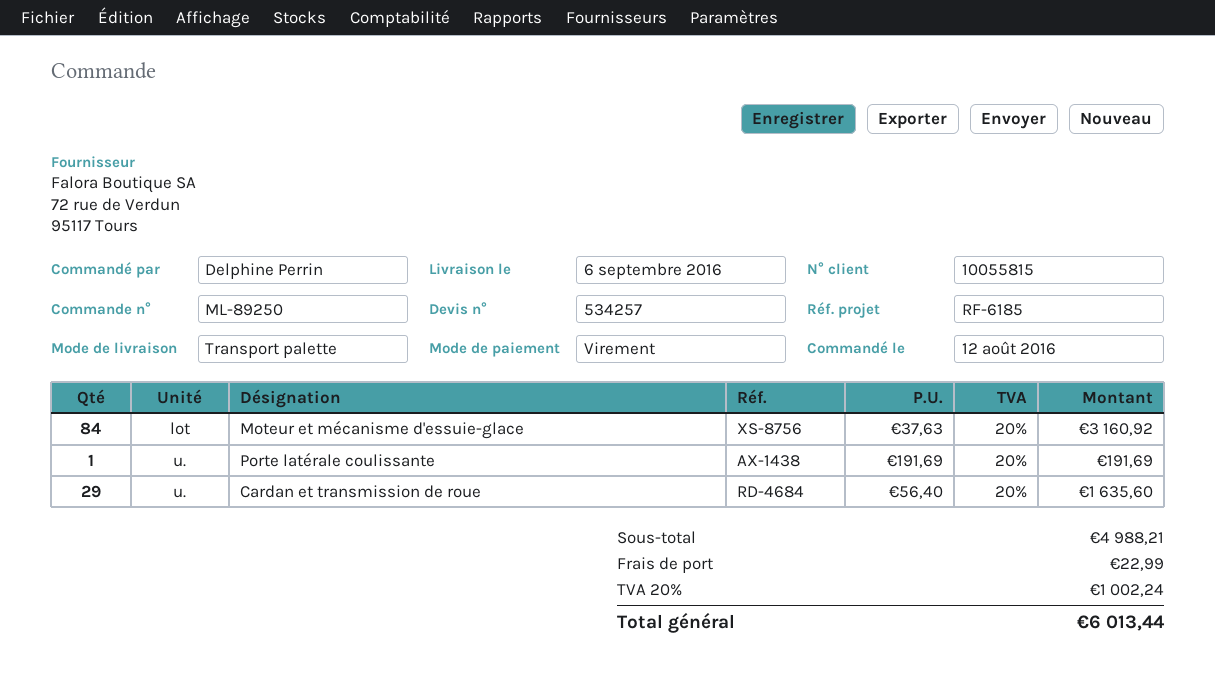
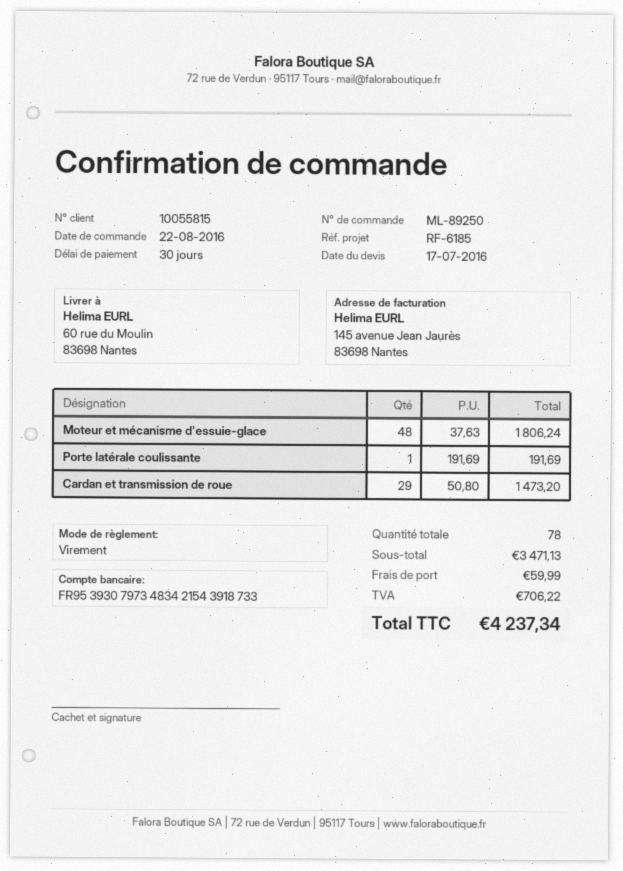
order date: 2016-08-12 -> 2016-08-22
Moteur et mécanisme d'essuie-glace: 84 x 37.63 = 3160.92 -> 48 x 37.63 = 1806.24
Cardan et transmission de roue: 29 x 56.40 = 1635.60 -> 29 x 50.80 = 1473.20
subtotal: 4988.21 -> 3471.13
shipping: 22.99 -> 59.99
tax: 1002.24 -> 706.22
total: 6013.44 -> 4237.34

